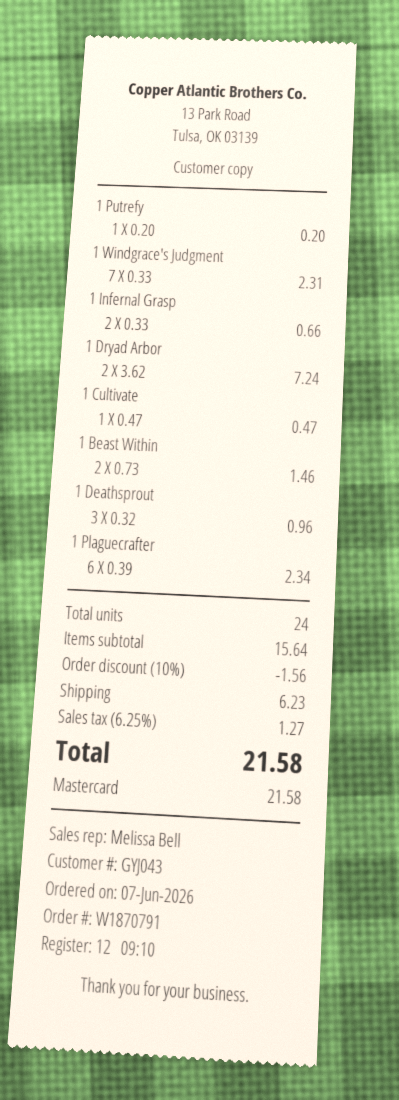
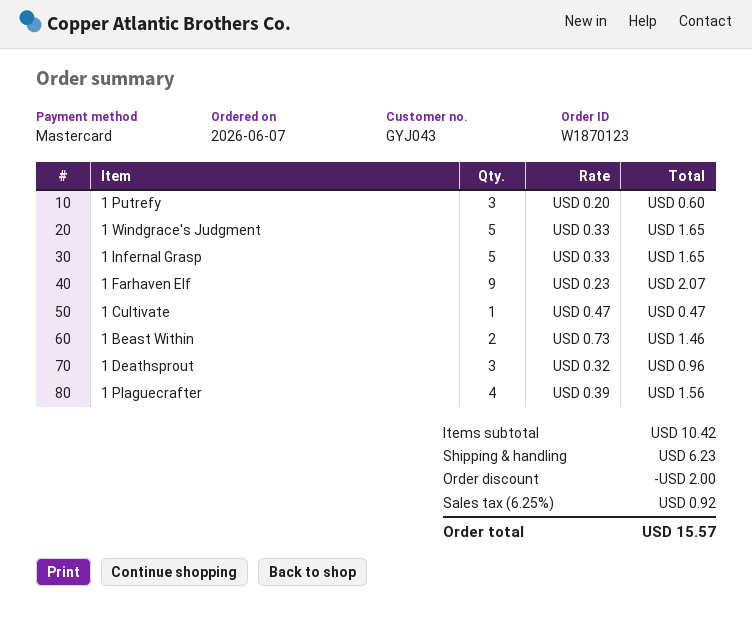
order number: W1870791 -> W1870123
1 Putrefy: 1 x 0.20 = 0.20 -> 3 x 0.20 = 0.60
1 Windgrace's Judgment: 7 x 0.33 = 2.31 -> 5 x 0.33 = 1.65
1 Infernal Grasp: 2 x 0.33 = 0.66 -> 5 x 0.33 = 1.65
1 Dryad Arbor: 2 x 3.62 = 7.24 -> none
1 Plaguecrafter: 6 x 0.39 = 2.34 -> 4 x 0.39 = 1.56
1 Farhaven Elf: none -> 9 x 0.23 = 2.07
subtotal: 15.64 -> 10.42
discount: 1.56 -> 2.00
tax: 6.25% = 1.27 -> 6.25% = 0.92
total: 21.58 -> 15.57

